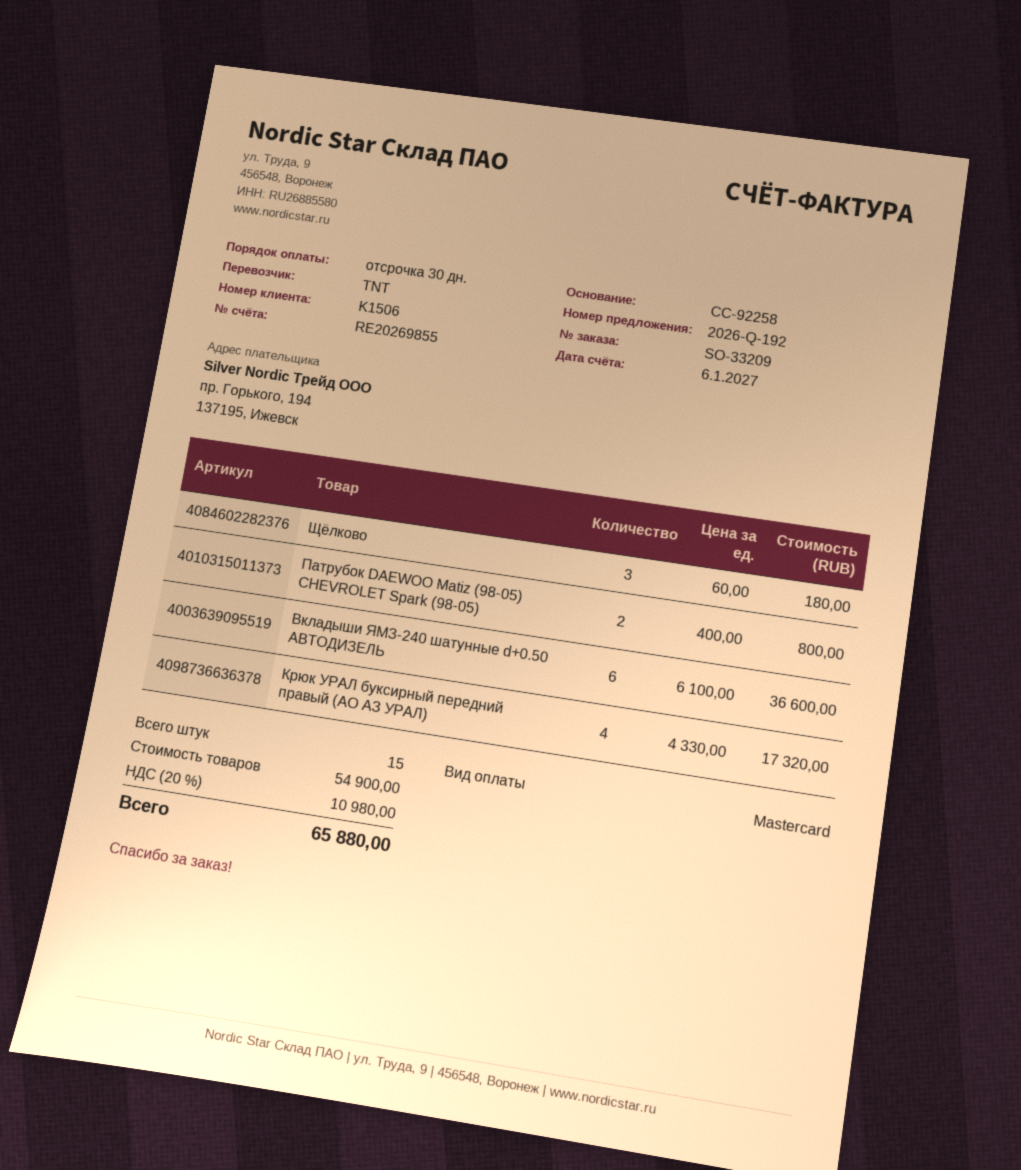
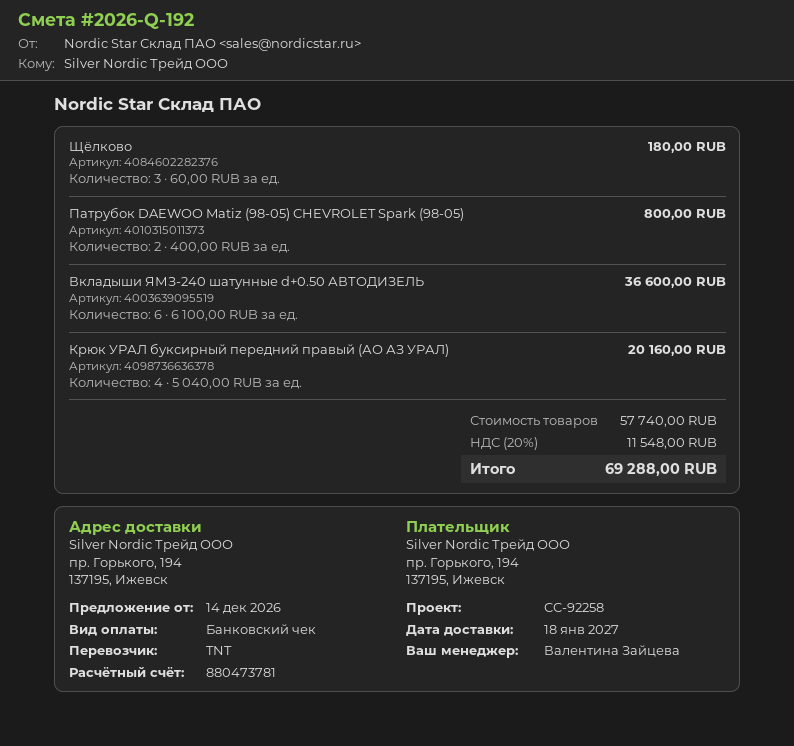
payment method: Mastercard -> cheque
Крюк УРАЛ буксирный передний правый (АО АЗ УРАЛ): 4 x 4330.00 = 17320.00 -> 4 x 5040.00 = 20160.00
subtotal: 54900.00 -> 57740.00
tax: 20% = 10980.00 -> 20% = 11548.00
total: 65880.00 -> 69288.00

